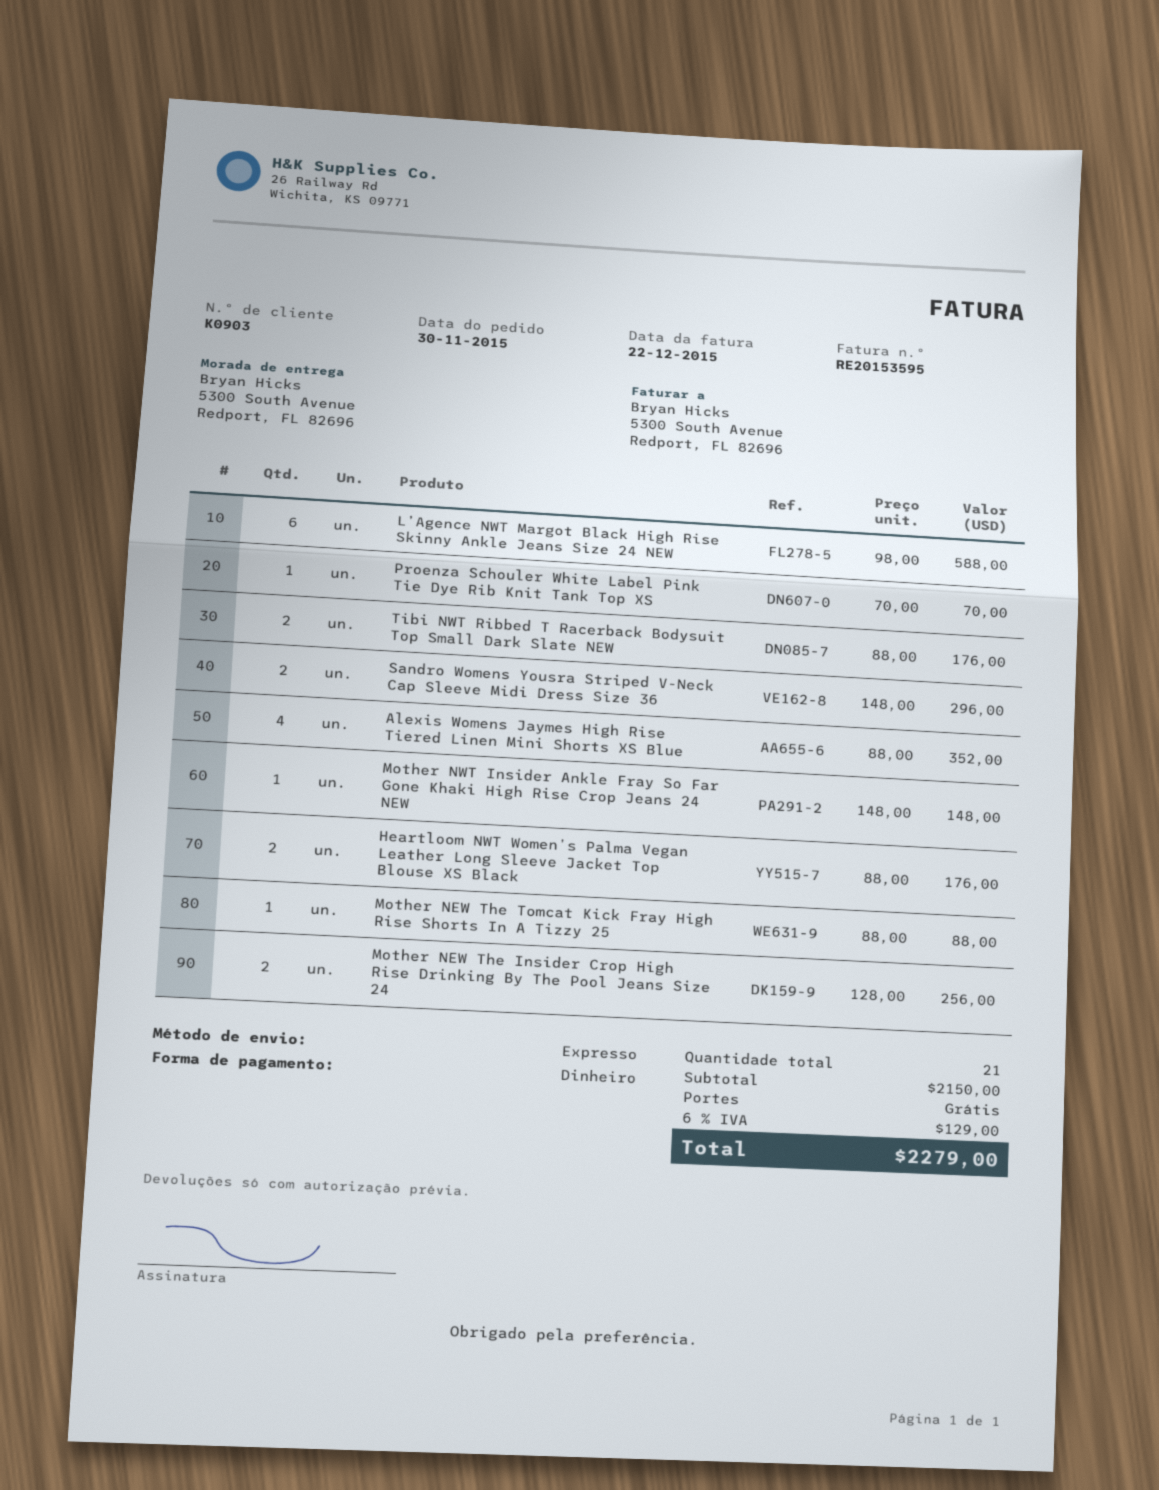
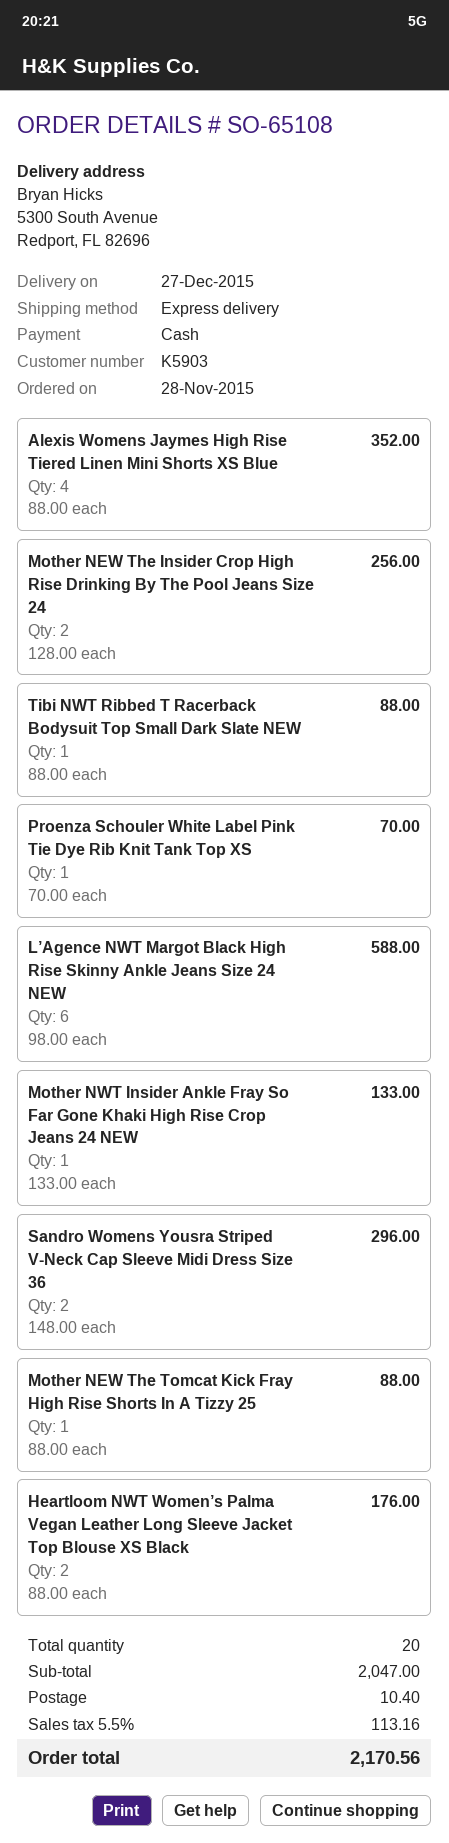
order date: 2015-11-30 -> 2015-11-28
customer number: K0903 -> K5903
Tibi NWT Ribbed T Racerback Bodysuit Top Small Dark Slate NEW: 2 x 88.00 = 176.00 -> 1 x 88.00 = 88.00
Mother NWT Insider Ankle Fray So Far Gone Khaki High Rise Crop Jeans 24 NEW: 1 x 148.00 = 148.00 -> 1 x 133.00 = 133.00
total quantity: 21 -> 20
subtotal: 2150.00 -> 2047.00
shipping: 0.00 -> 10.40
tax: 6% = 129.00 -> 5.5% = 113.16
total: 2279.00 -> 2170.56

